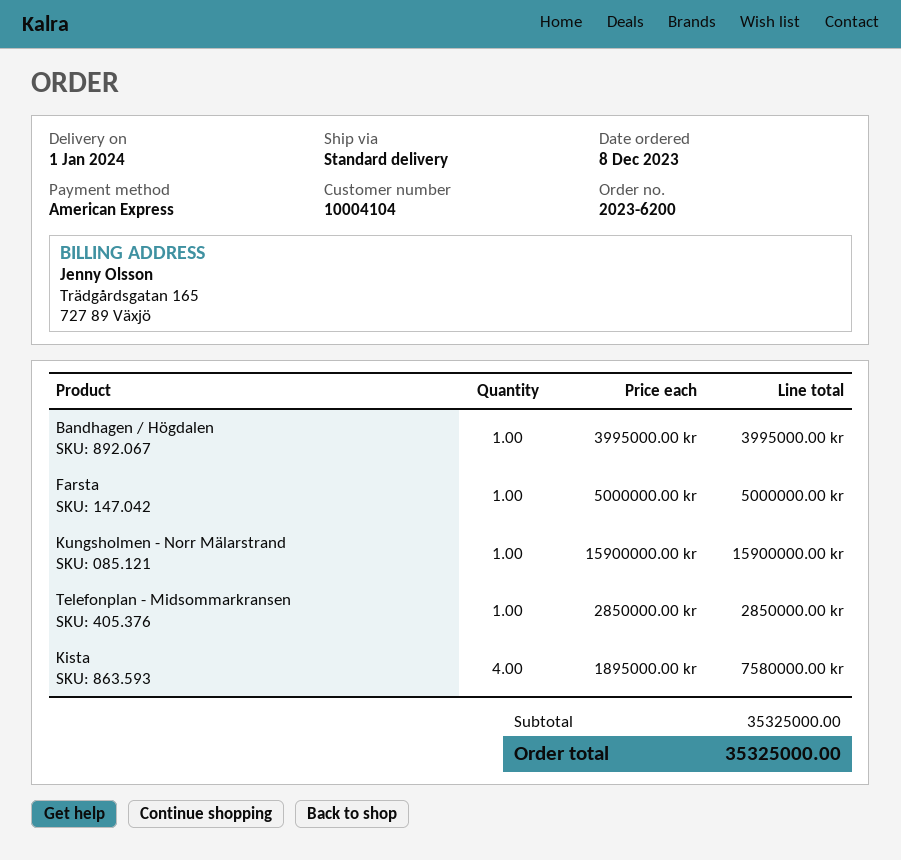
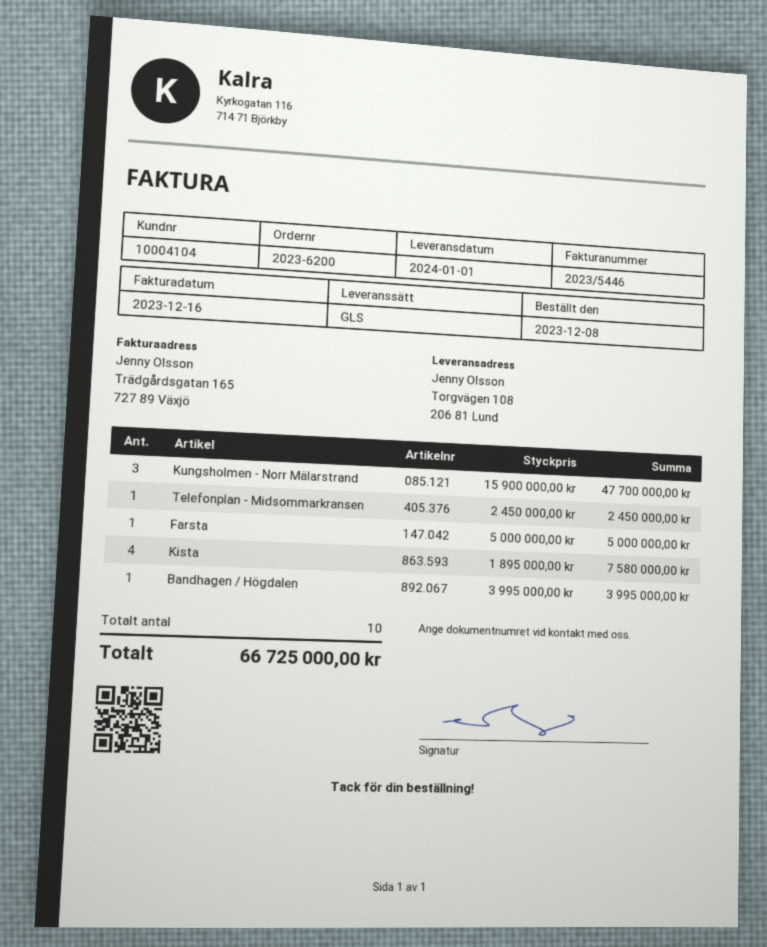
shipping method: standard -> GLS
Kungsholmen - Norr Mälarstrand: 1 x 15900000.00 = 15900000.00 -> 3 x 15900000.00 = 47700000.00
Telefonplan - Midsommarkransen: 1 x 2850000.00 = 2850000.00 -> 1 x 2450000.00 = 2450000.00
total: 35325000.00 -> 66725000.00

